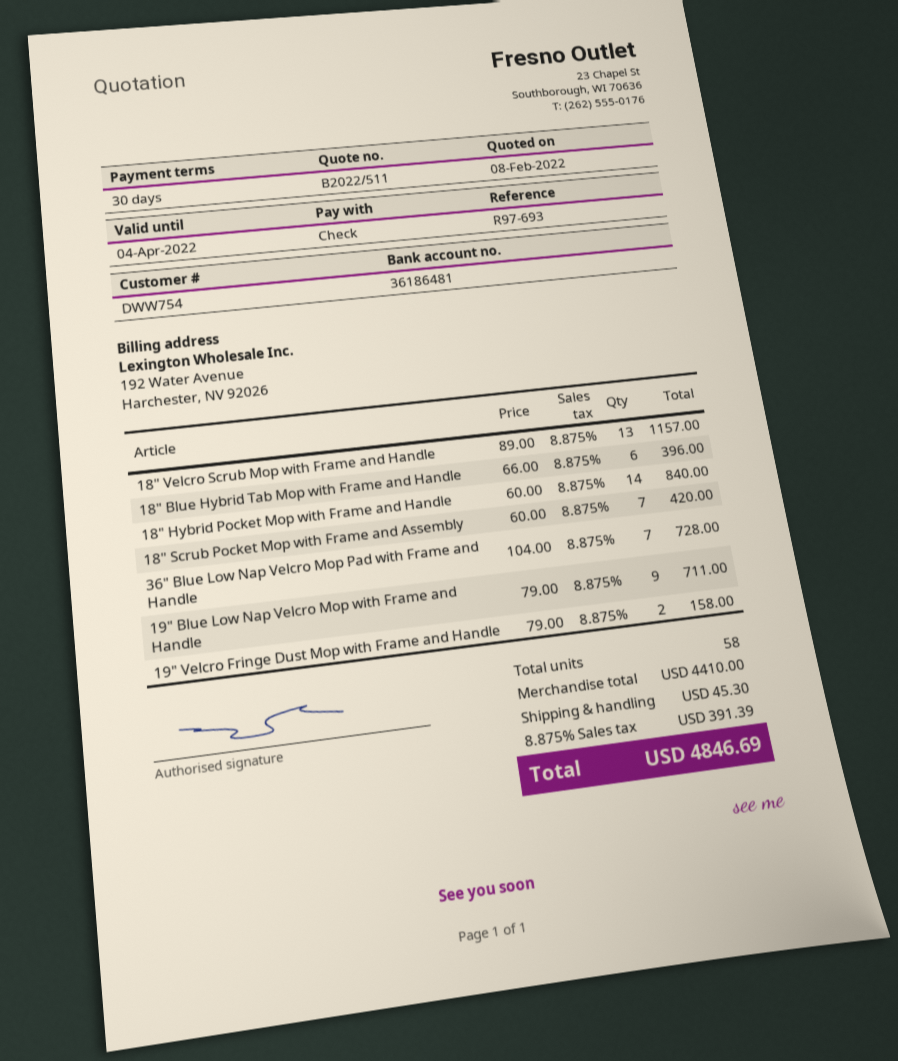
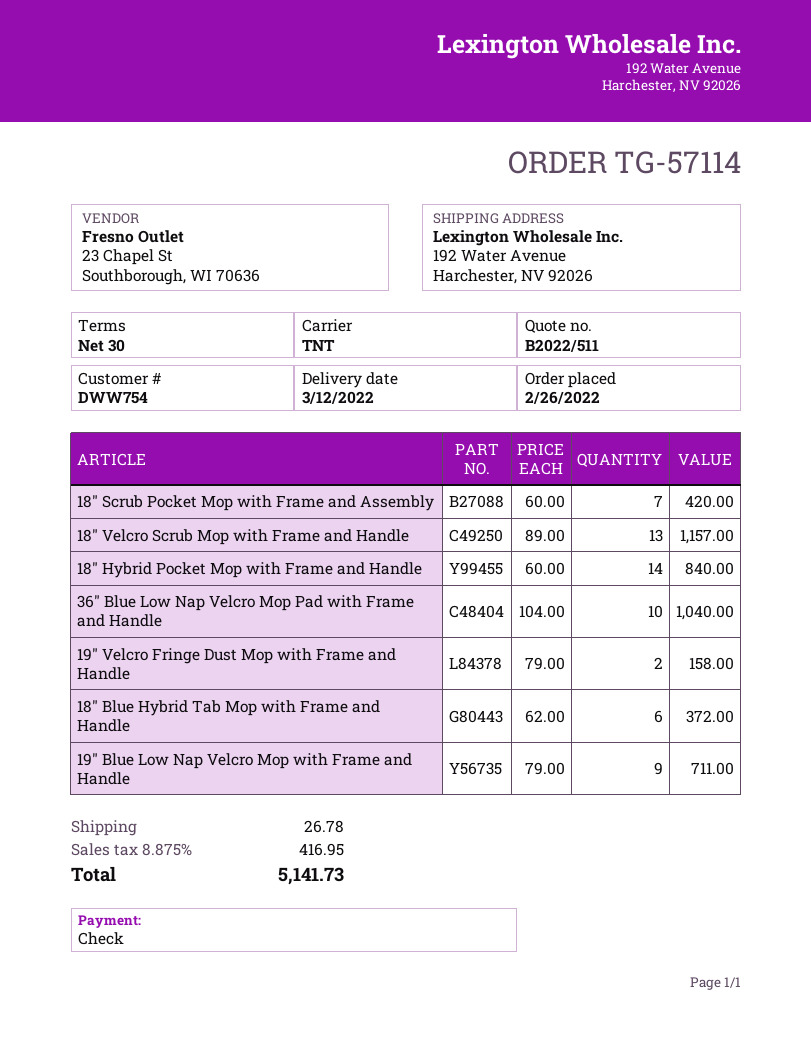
18" Blue Hybrid Tab Mop with Frame and Handle: 6 x 66.00 = 396.00 -> 6 x 62.00 = 372.00
36" Blue Low Nap Velcro Mop Pad with Frame and Handle: 7 x 104.00 = 728.00 -> 10 x 104.00 = 1040.00
shipping: 45.30 -> 26.78
tax: 8.875% = 391.39 -> 8.875% = 416.95
total: 4846.69 -> 5141.73

